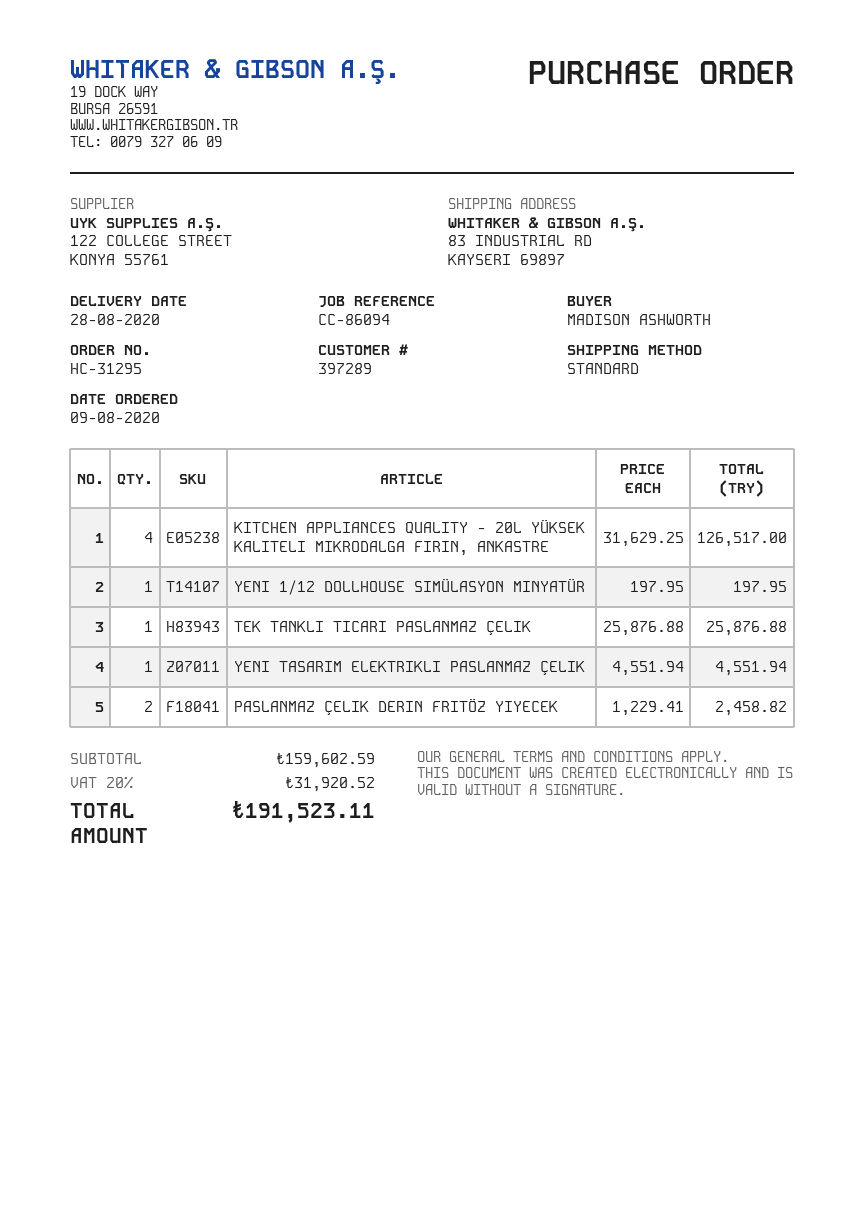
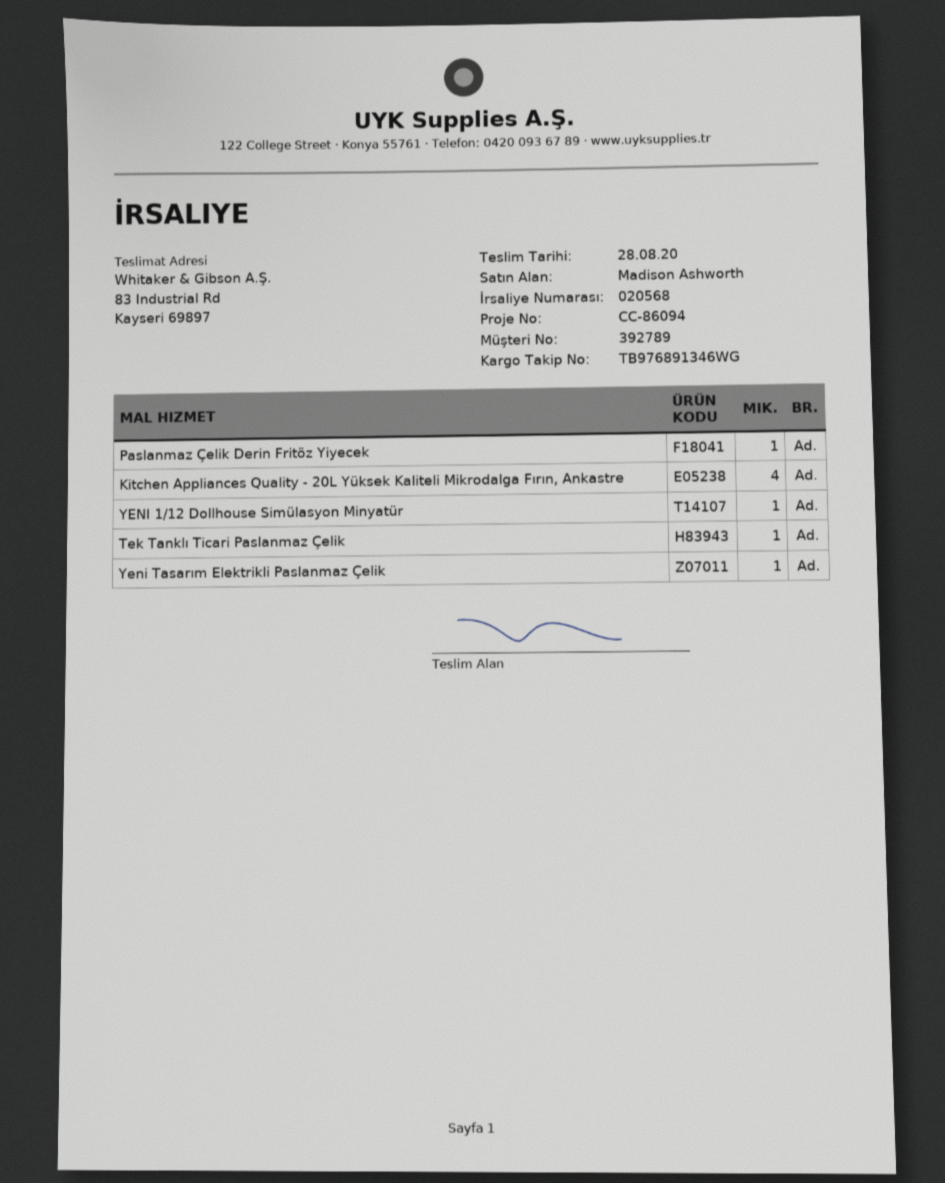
customer number: 397289 -> 392789
PASLANMAZ ÇELIK DERIN FRITÖZ YIYECEK: 2 -> 1

